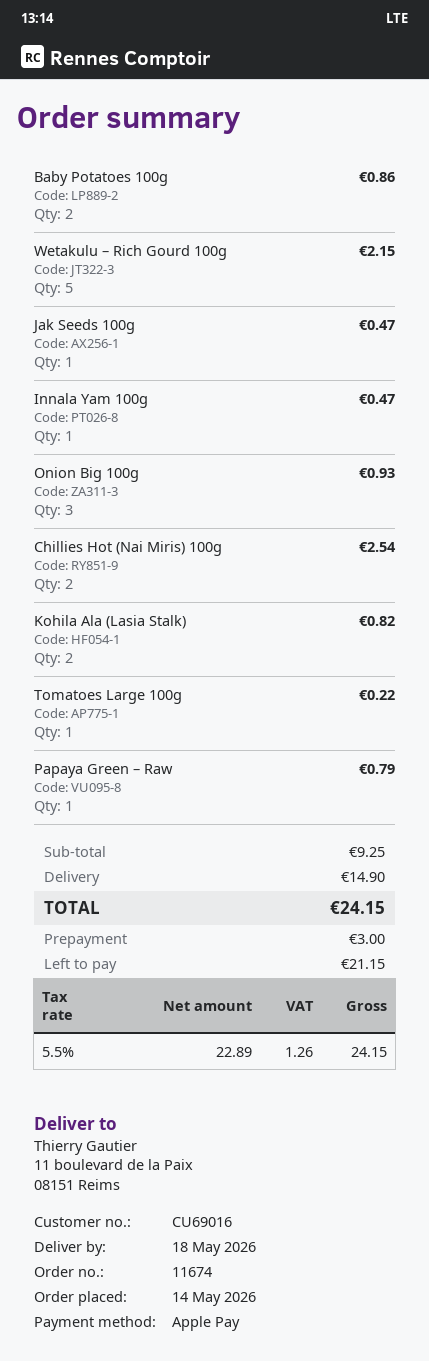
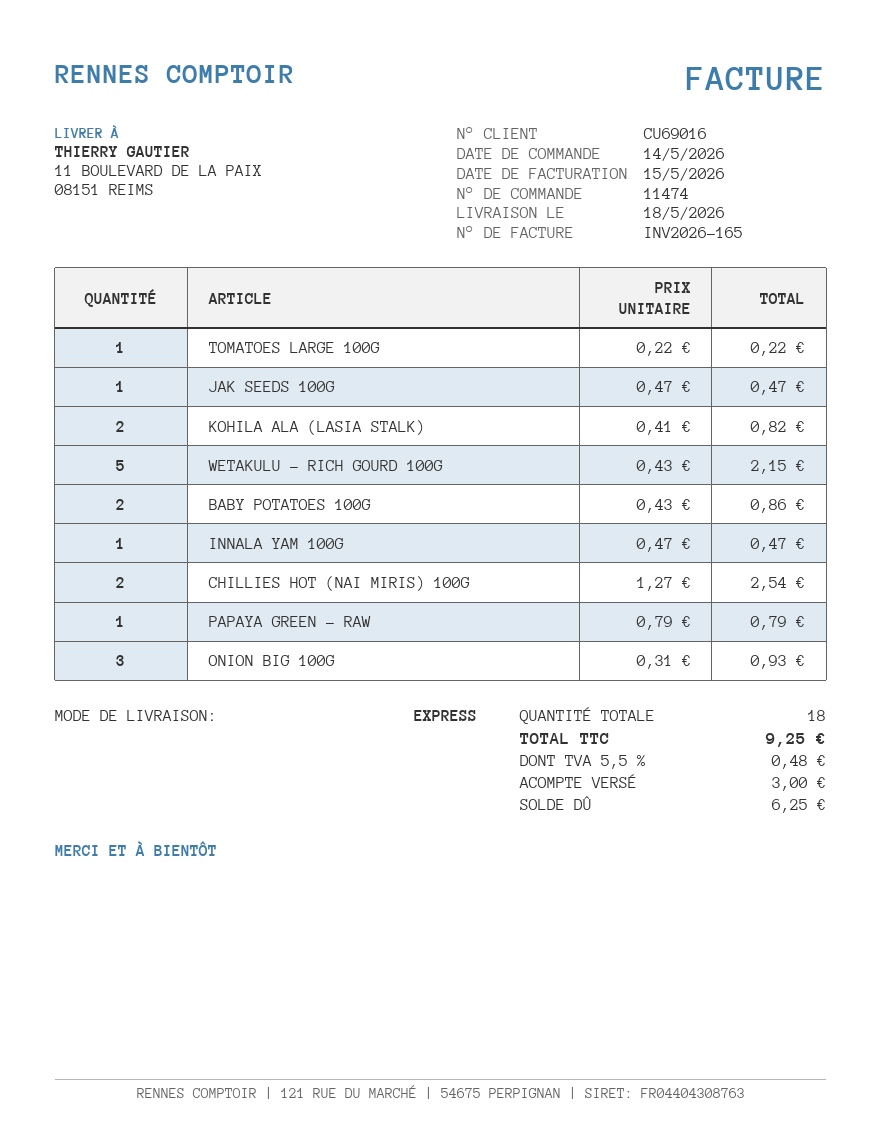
order number: 11674 -> 11474
shipping: 14.90 -> none
tax: 5.5% = 1.26 -> 5.5% = 0.48
total: 24.15 -> 9.25
balance: 21.15 -> 6.25

